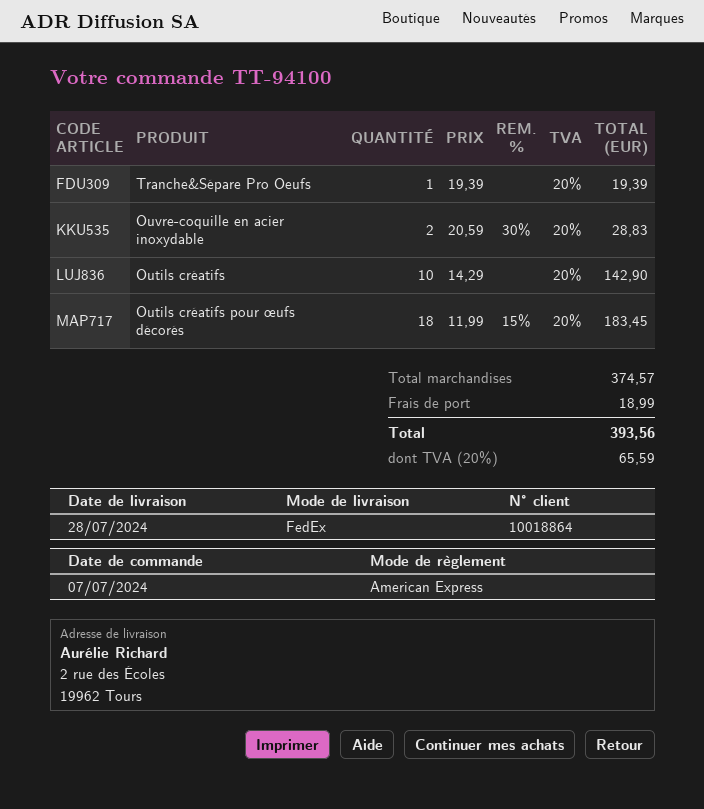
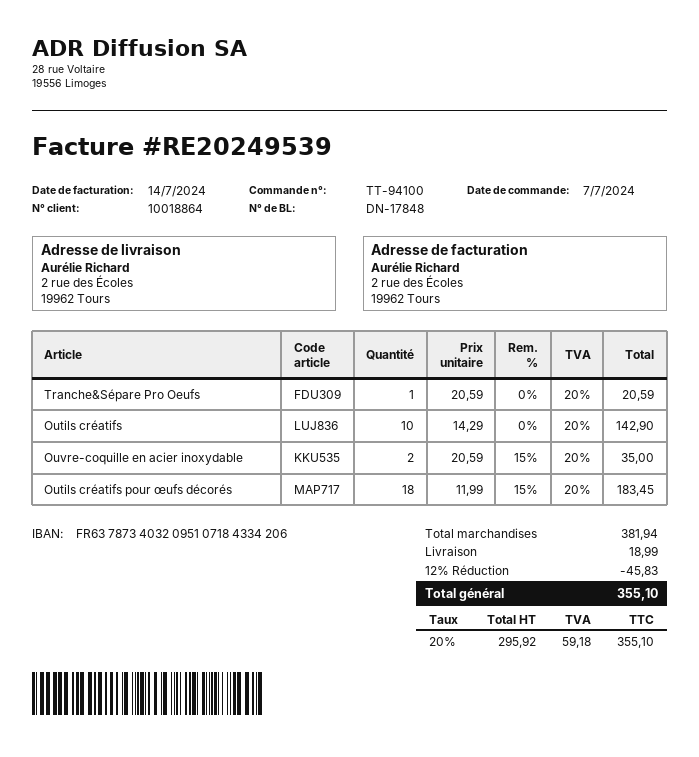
Tranche&Sépare Pro Oeufs: 1 x 19.39 = 19.39 -> 1 x 20.59 = 20.59
Ouvre-coquille en acier inoxydable: 2 x 20.59 - 30% = 28.83 -> 2 x 20.59 - 15% = 35.00
subtotal: 374.57 -> 381.94
discount: none -> 12% = 45.83
tax: 20% = 65.59 -> 20% = 59.18
total: 393.56 -> 355.10

